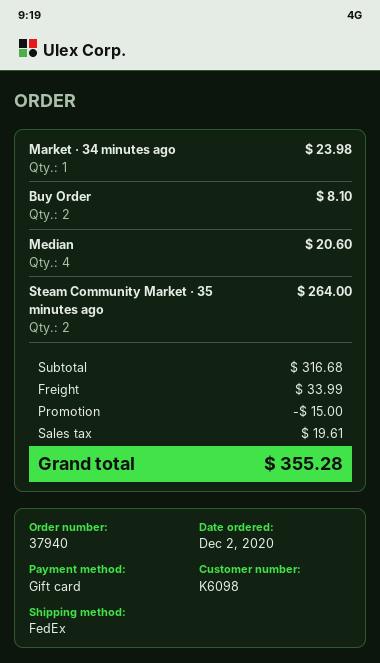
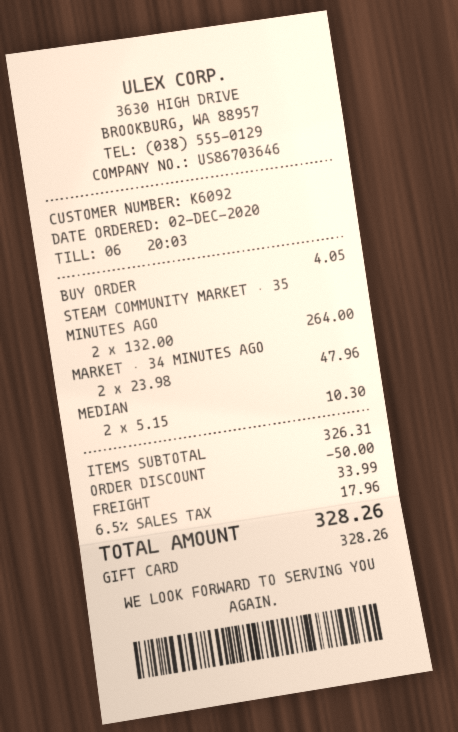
customer number: K6098 -> K6092
Market · 34 minutes ago: 1 for 23.98 -> 2 for 47.96
Buy Order: 2 for 8.10 -> 1 for 4.05
Median: 4 for 20.60 -> 2 for 10.30
subtotal: 316.68 -> 326.31
discount: 15.00 -> 50.00
tax: 19.61 -> 17.96
total: 355.28 -> 328.26

